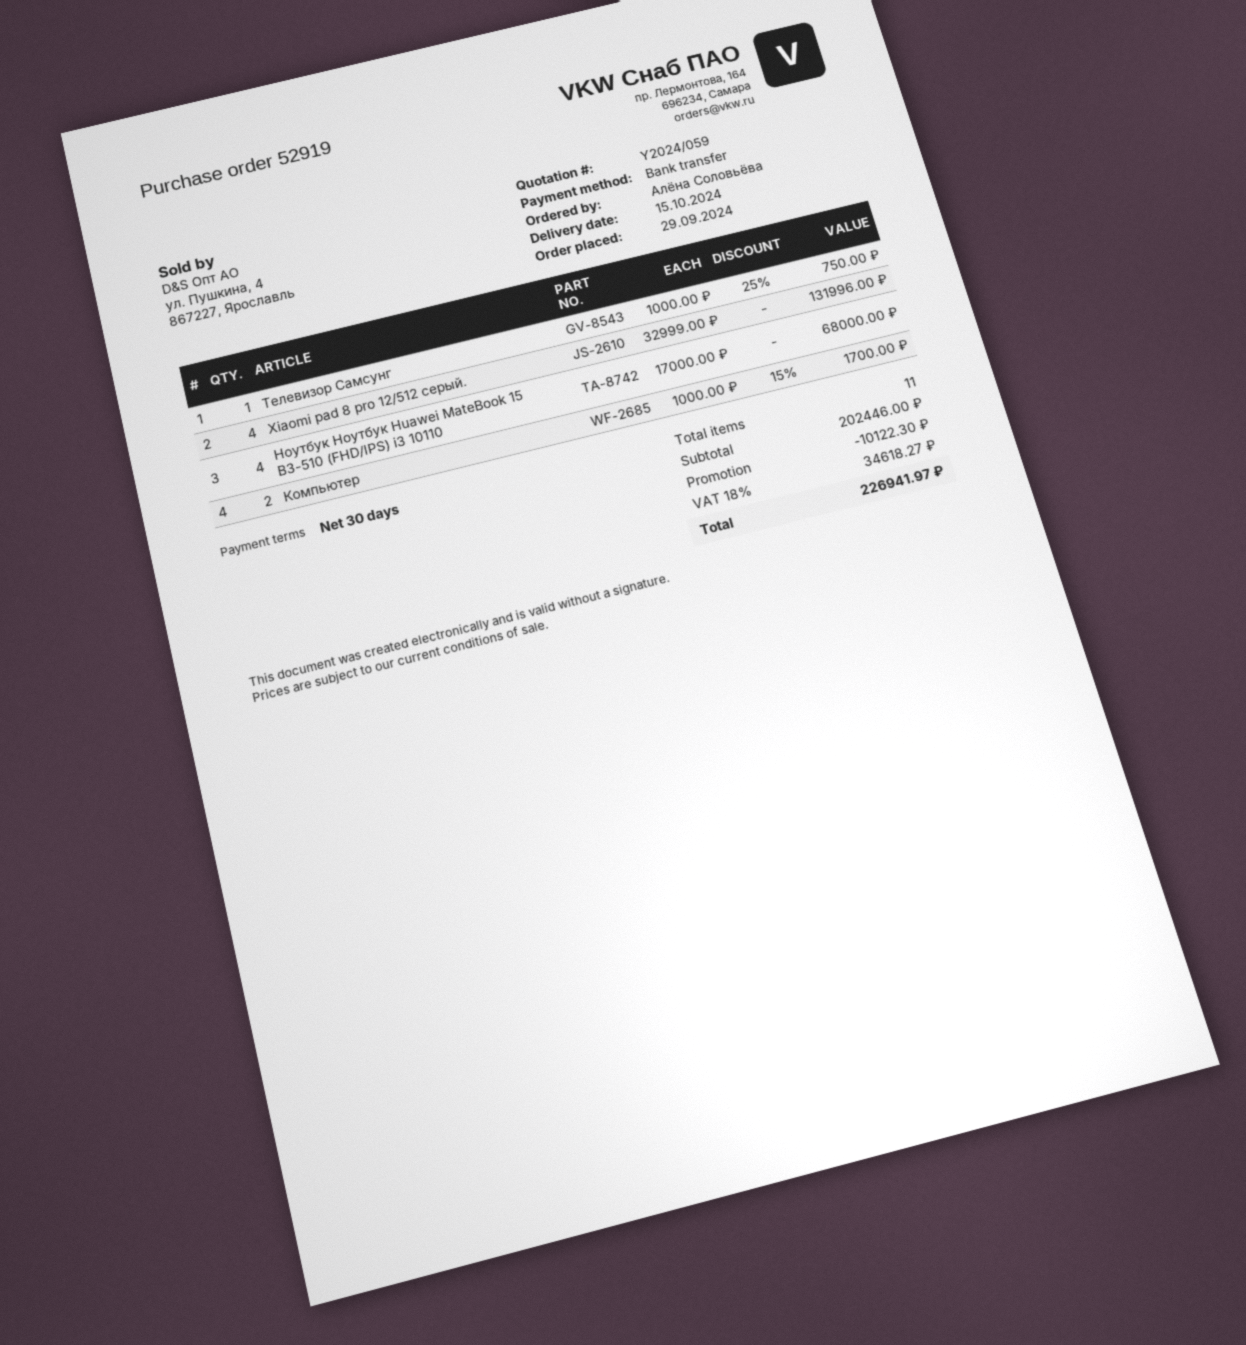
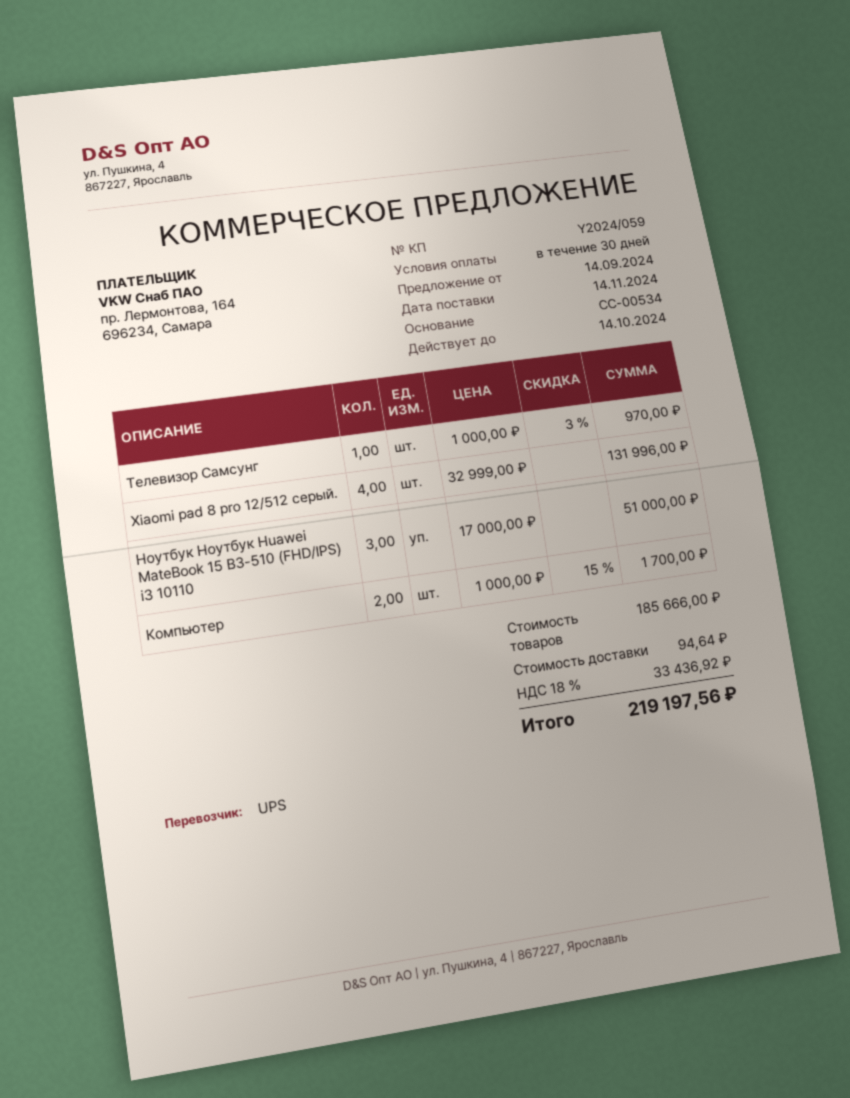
delivery date: 2024-10-15 -> 2024-11-14
Телевизор Самсунг: 1 x 1000.00 - 25% = 750.00 -> 1 x 1000.00 - 3% = 970.00
Ноутбук Ноутбук Huawei MateBook 15 B3-510 (FHD/IPS) i3 10110: 4 x 17000.00 = 68000.00 -> 3 x 17000.00 = 51000.00
subtotal: 202446.00 -> 185666.00
discount: 10122.30 -> none
shipping: none -> 94.64
tax: 18% = 34618.27 -> 18% = 33436.92
total: 226941.97 -> 219197.56

